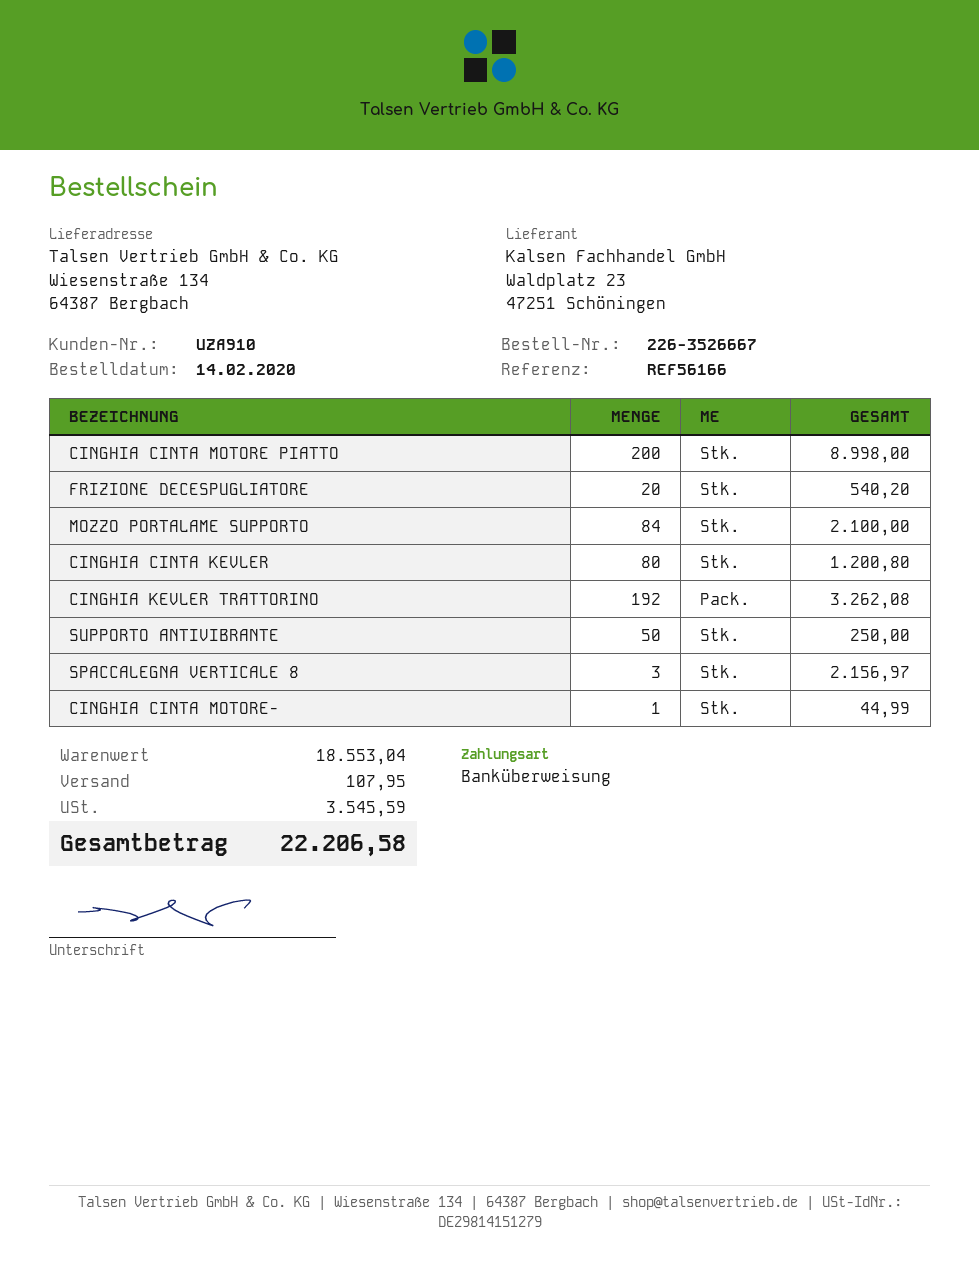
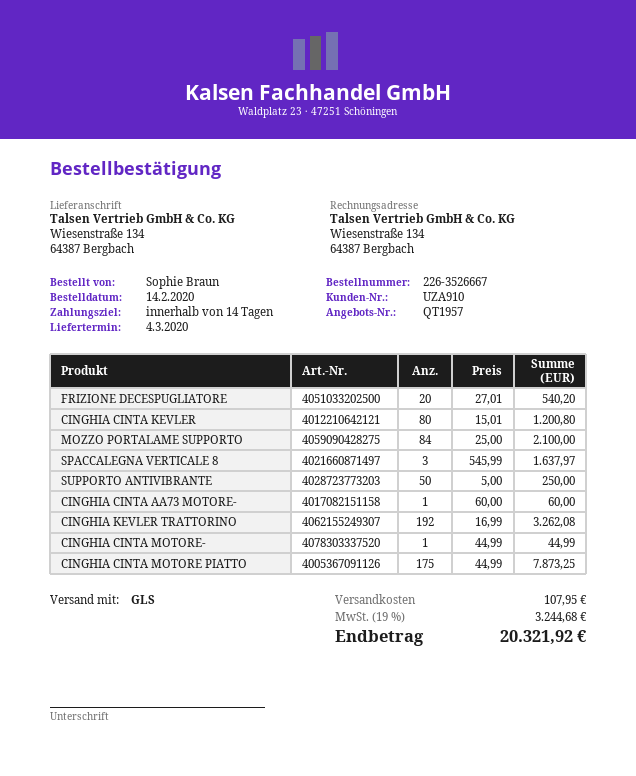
CINGHIA CINTA MOTORE PIATTO: 200 for 8998.00 -> 175 for 7873.25
SPACCALEGNA VERTICALE 8: 3 for 2156.97 -> 3 for 1637.97
CINGHIA CINTA AA73 MOTORE-: none -> 1 for 60.00
tax: 3545.59 -> 3244.68
total: 22206.58 -> 20321.92

